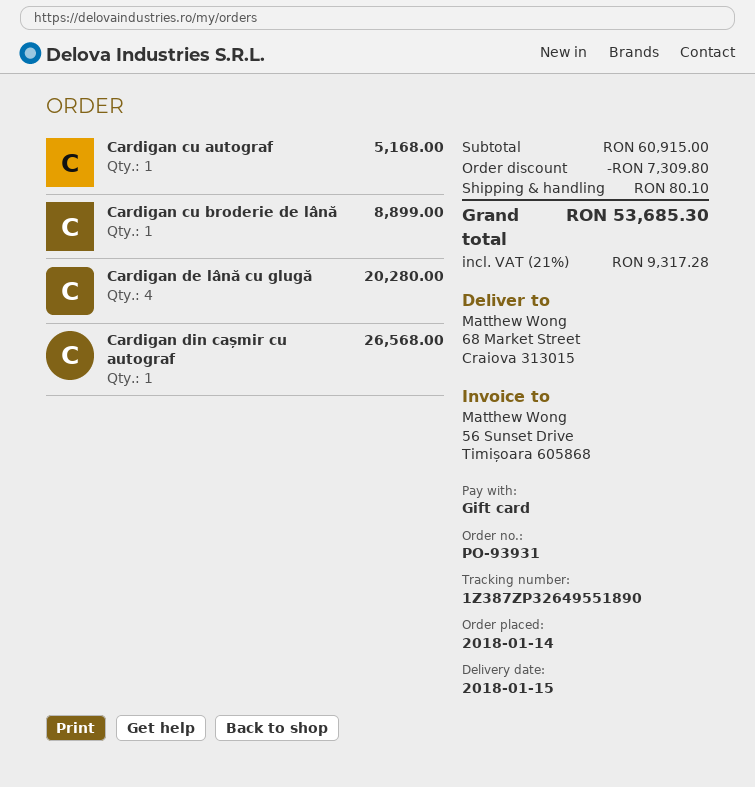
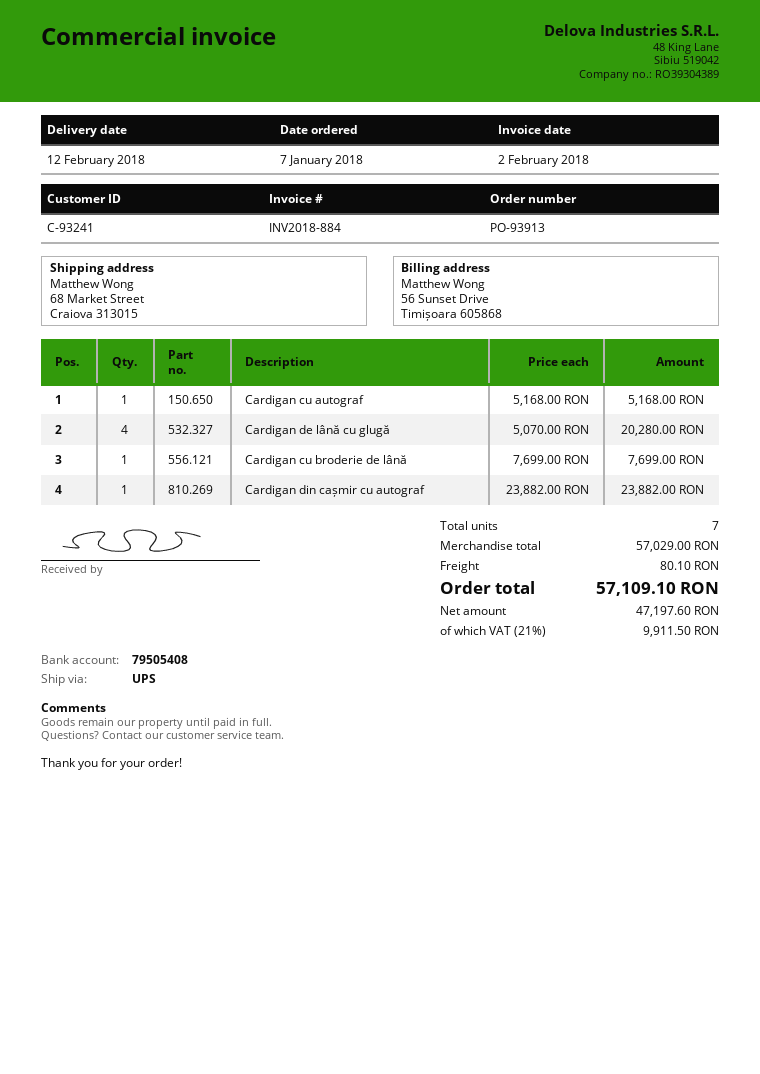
order number: PO-93931 -> PO-93913
order date: 2018-01-14 -> 2018-01-07
delivery date: 2018-01-15 -> 2018-02-12
Cardigan cu broderie de lână: 1 for 8899.00 -> 1 for 7699.00
Cardigan din cașmir cu autograf: 1 for 26568.00 -> 1 for 23882.00
subtotal: 60915.00 -> 57029.00
discount: 7309.80 -> none
tax: 21% = 9317.28 -> 21% = 9911.50
total: 53685.30 -> 57109.10

